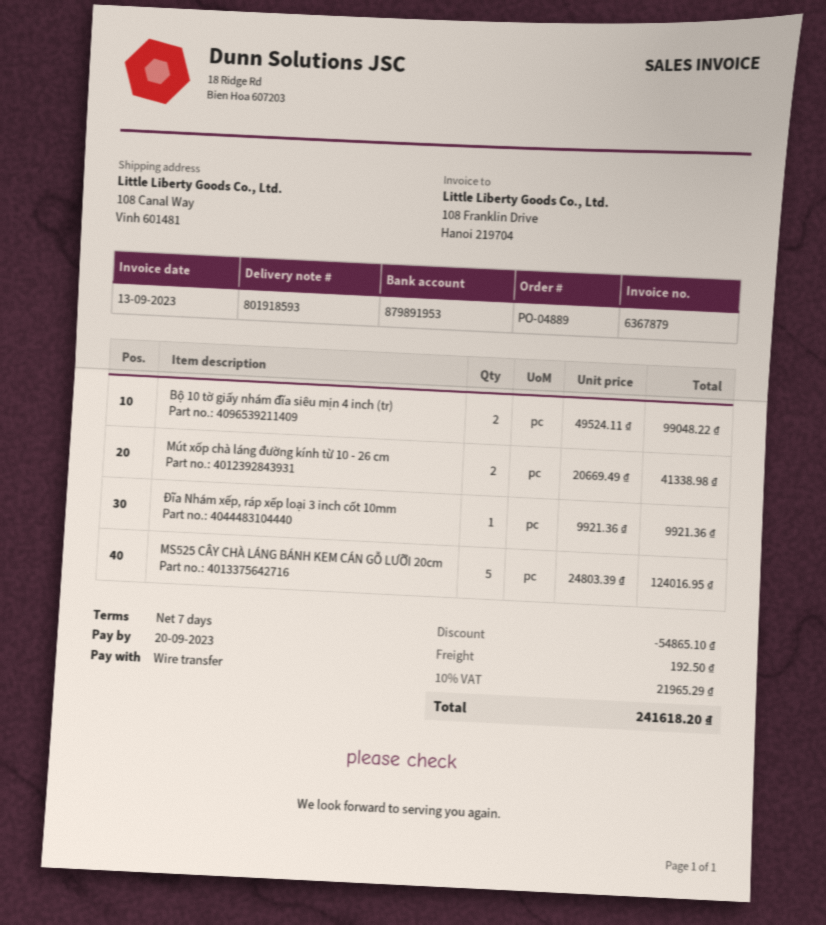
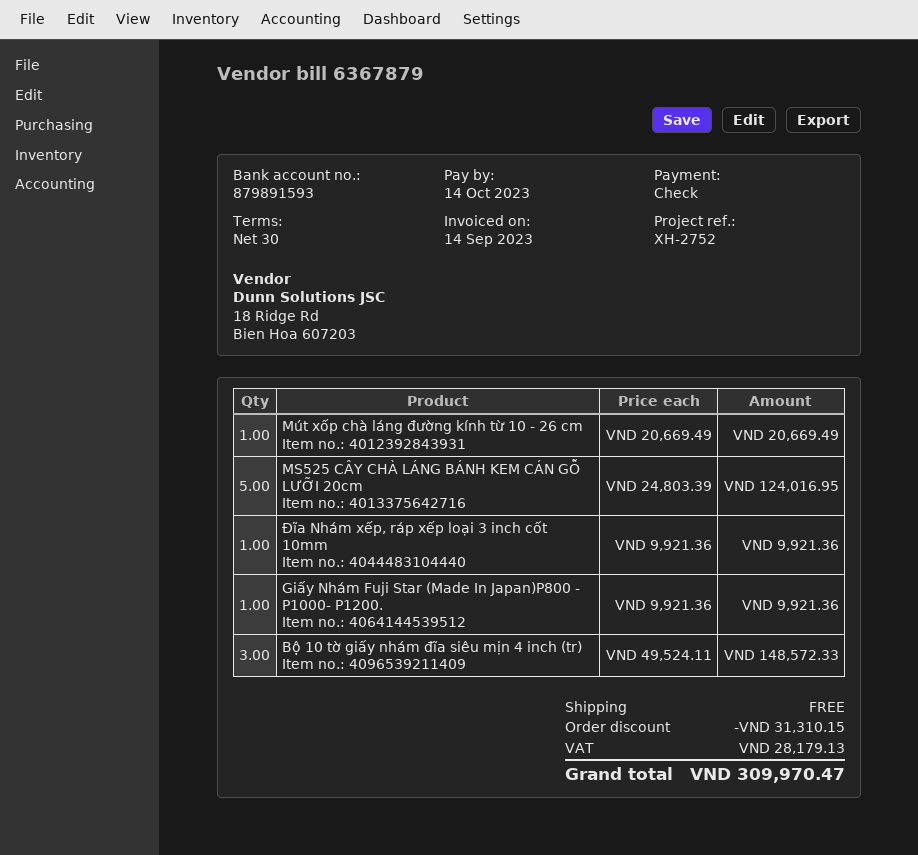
invoice date: 2023-09-13 -> 2023-09-14
payment terms: 7 days -> 30 days
due date: 2023-09-20 -> 2023-10-14
payment method: bank transfer -> cheque
bank account: 879891953 -> 879891593
Bộ 10 tờ giấy nhám đĩa siêu mịn 4 inch (tr): 2 x 49524.11 = 99048.22 -> 3 x 49524.11 = 148572.33
Mút xốp chà láng đường kính từ 10 - 26 cm: 2 x 20669.49 = 41338.98 -> 1 x 20669.49 = 20669.49
Giấy Nhám Fuji Star (Made In Japan)P800 - P1000- P1200.: none -> 1 x 9921.36 = 9921.36
discount: 54865.10 -> 31310.15
shipping: 192.50 -> 0.00
tax: 21965.29 -> 28179.13
total: 241618.20 -> 309970.47

